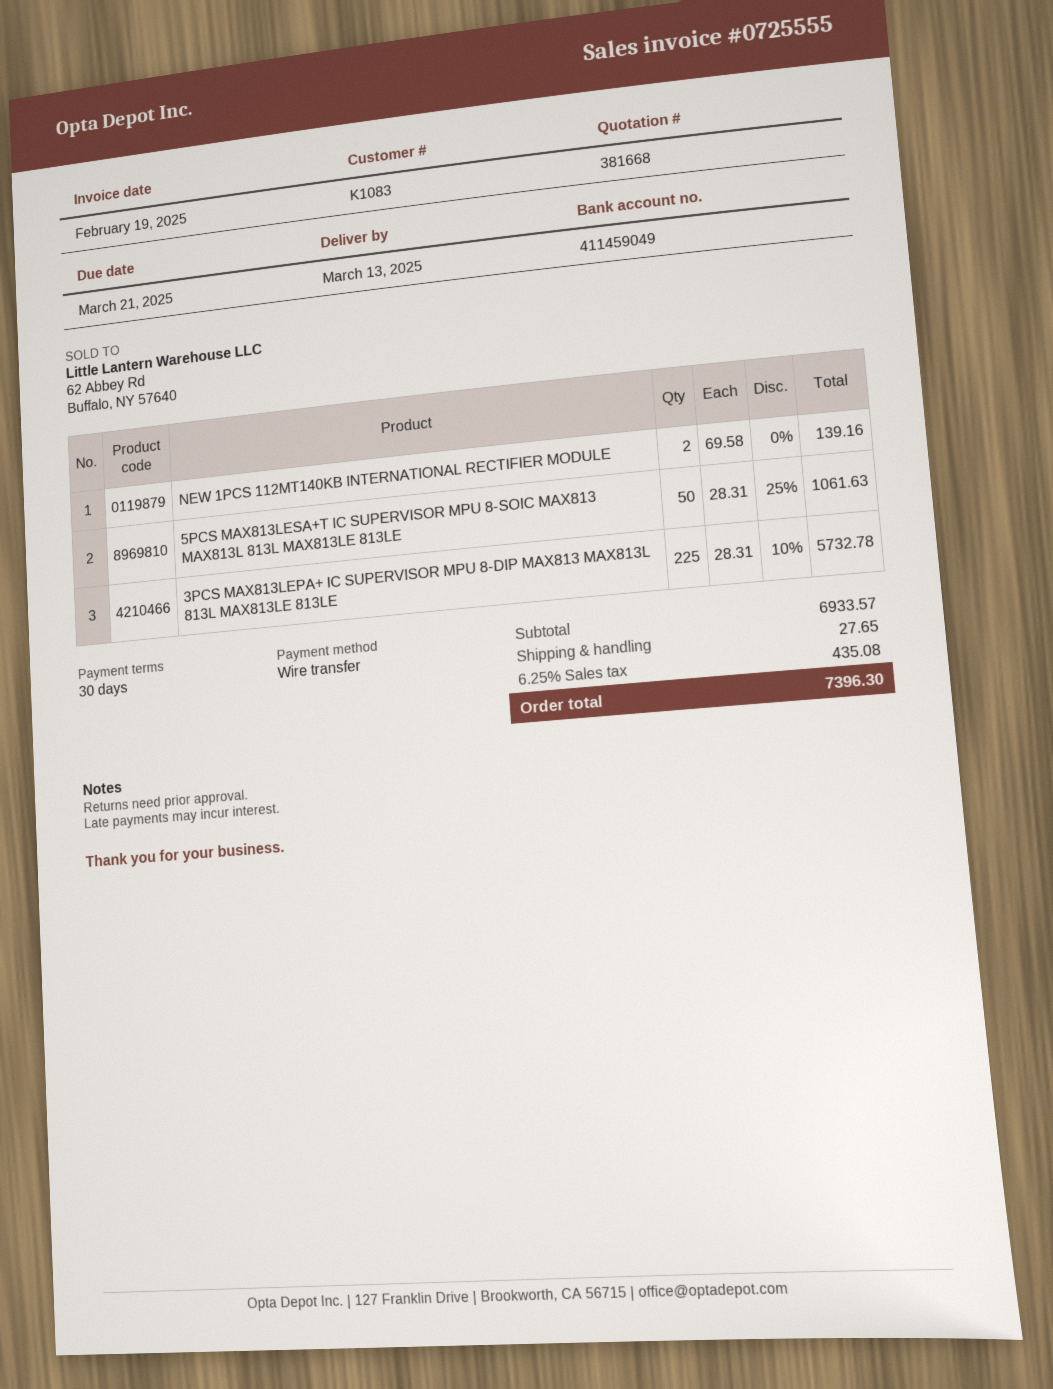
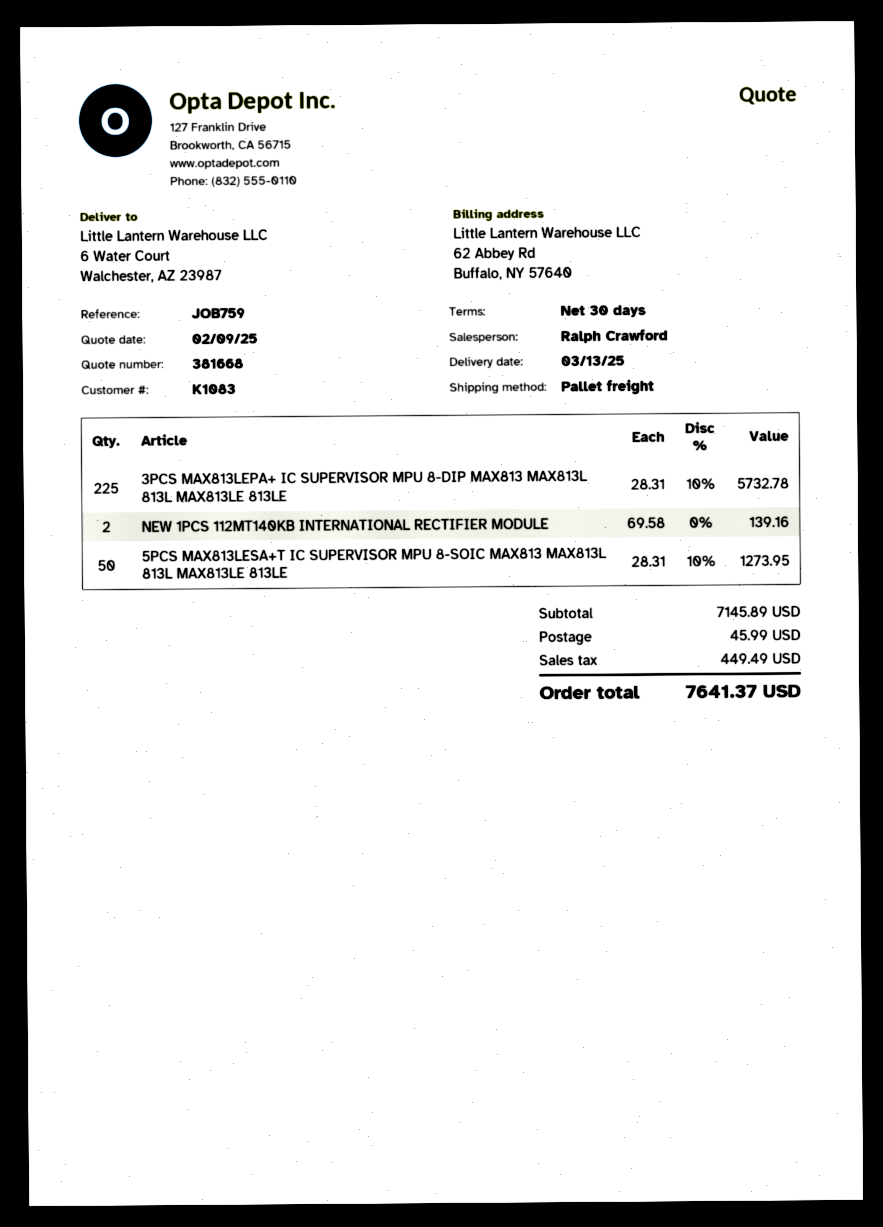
5PCS MAX813LESA+T IC SUPERVISOR MPU 8-SOIC MAX813 MAX813L 813L MAX813LE 813LE: 50 x 28.31 - 25% = 1061.63 -> 50 x 28.31 - 10% = 1273.95
subtotal: 6933.57 -> 7145.89
shipping: 27.65 -> 45.99
tax: 435.08 -> 449.49
total: 7396.30 -> 7641.37

